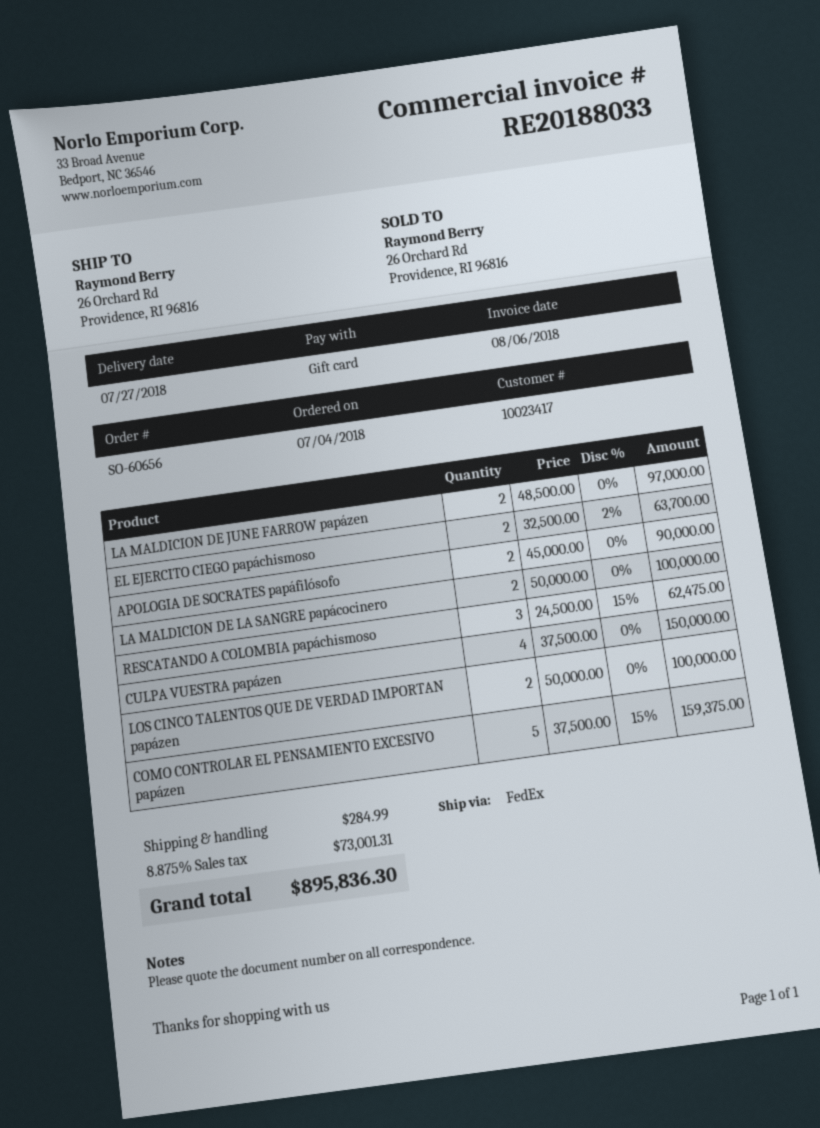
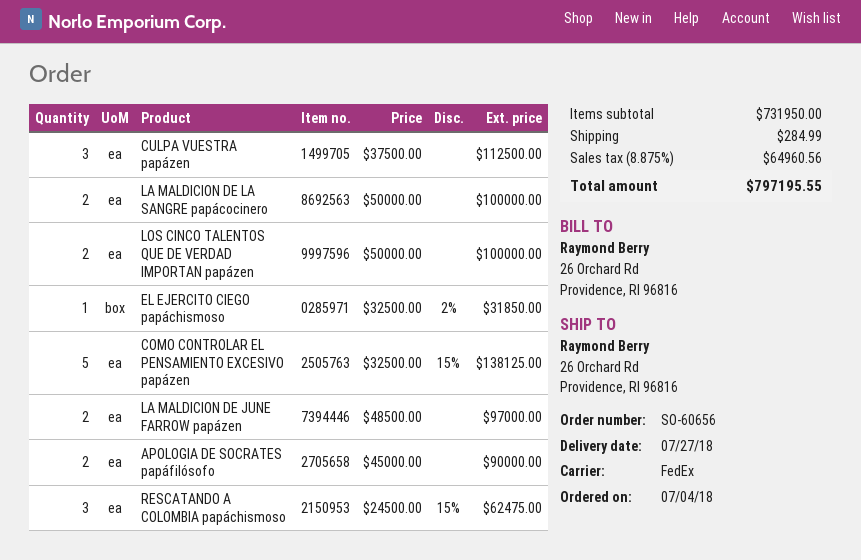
EL EJERCITO CIEGO papáchismoso: 2 x 32500.00 - 2% = 63700.00 -> 1 x 32500.00 - 2% = 31850.00
CULPA VUESTRA papázen: 4 x 37500.00 = 150000.00 -> 3 x 37500.00 = 112500.00
COMO CONTROLAR EL PENSAMIENTO EXCESIVO papázen: 5 x 37500.00 - 15% = 159375.00 -> 5 x 32500.00 - 15% = 138125.00
tax: 8.875% = 73001.31 -> 8.875% = 64960.56
total: 895836.30 -> 797195.55

